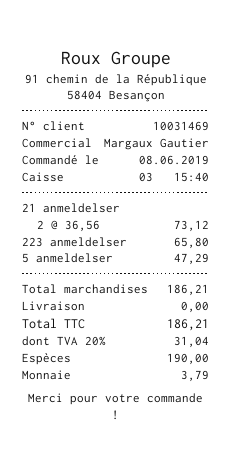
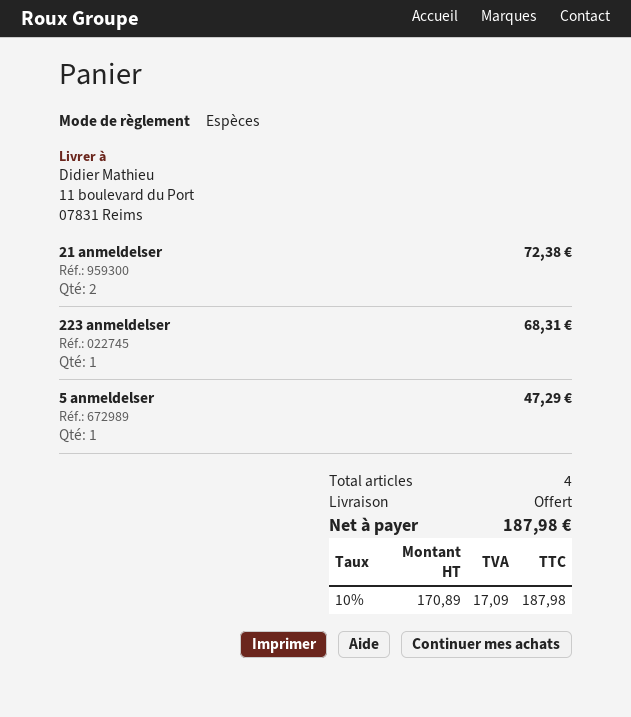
21 anmeldelser: 2 for 73.12 -> 2 for 72.38
223 anmeldelser: 1 for 65.80 -> 1 for 68.31
tax: 20% = 31.04 -> 10% = 17.09
total: 186.21 -> 187.98

